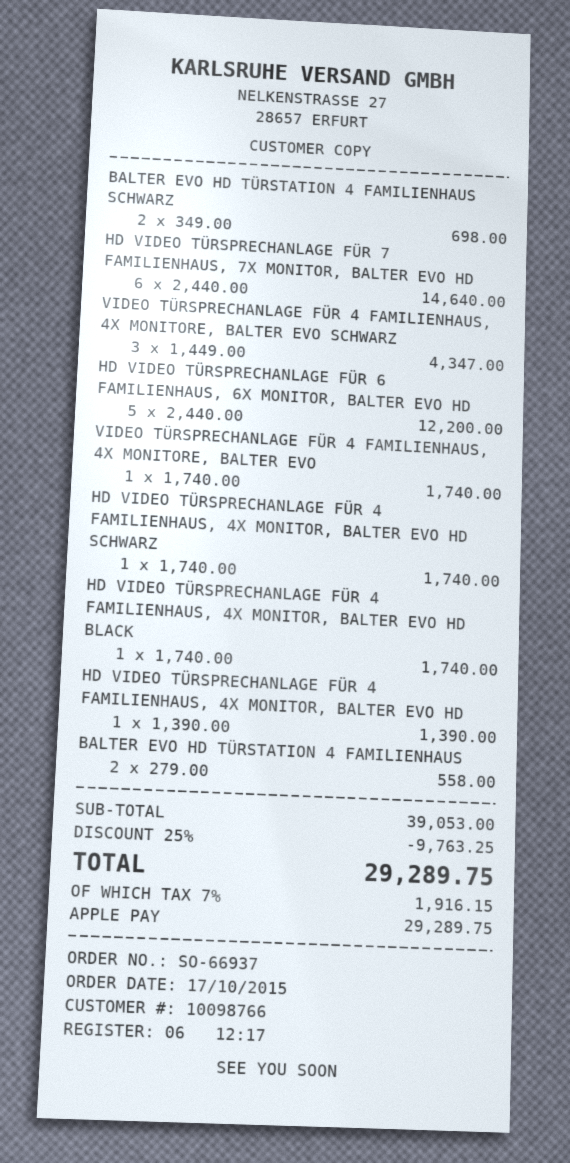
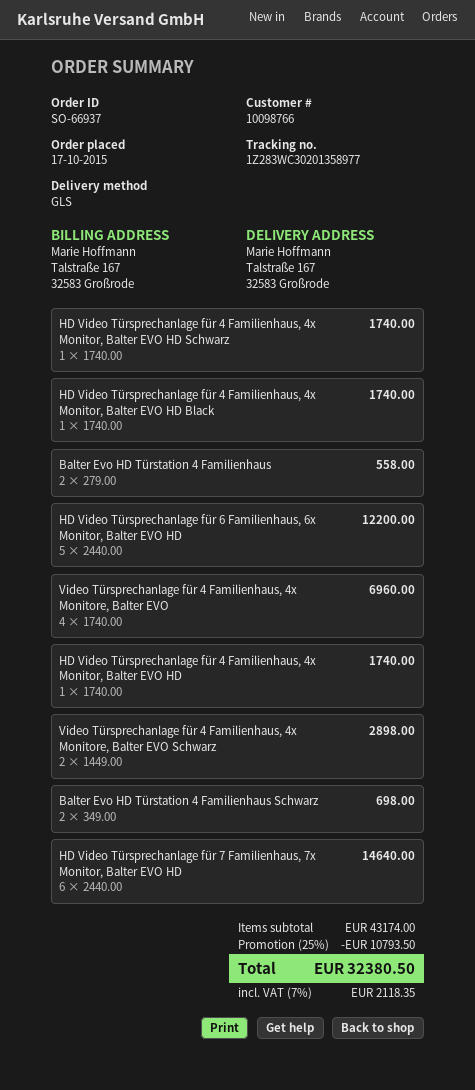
VIDEO TÜRSPRECHANLAGE FÜR 4 FAMILIENHAUS, 4X MONITORE, BALTER EVO SCHWARZ: 3 x 1449.00 = 4347.00 -> 2 x 1449.00 = 2898.00
VIDEO TÜRSPRECHANLAGE FÜR 4 FAMILIENHAUS, 4X MONITORE, BALTER EVO: 1 x 1740.00 = 1740.00 -> 4 x 1740.00 = 6960.00
HD VIDEO TÜRSPRECHANLAGE FÜR 4 FAMILIENHAUS, 4X MONITOR, BALTER EVO HD: 1 x 1390.00 = 1390.00 -> 1 x 1740.00 = 1740.00
subtotal: 39053.00 -> 43174.00
discount: 25% = 9763.25 -> 25% = 10793.50
tax: 7% = 1916.15 -> 7% = 2118.35
total: 29289.75 -> 32380.50

